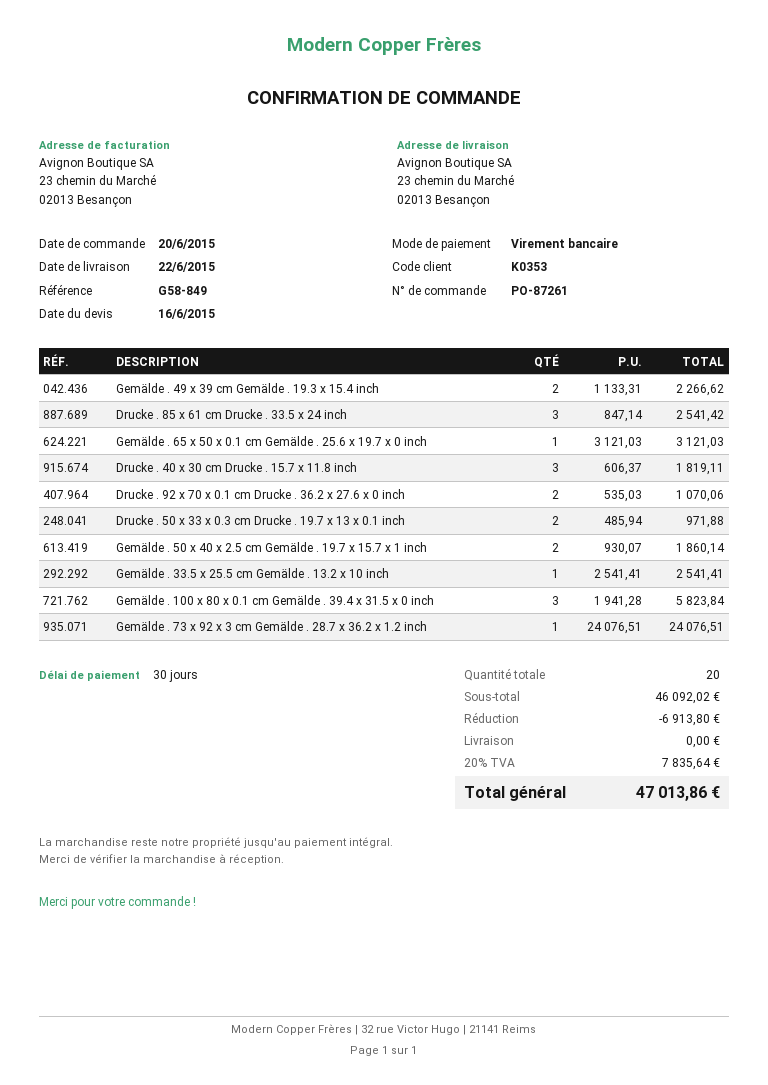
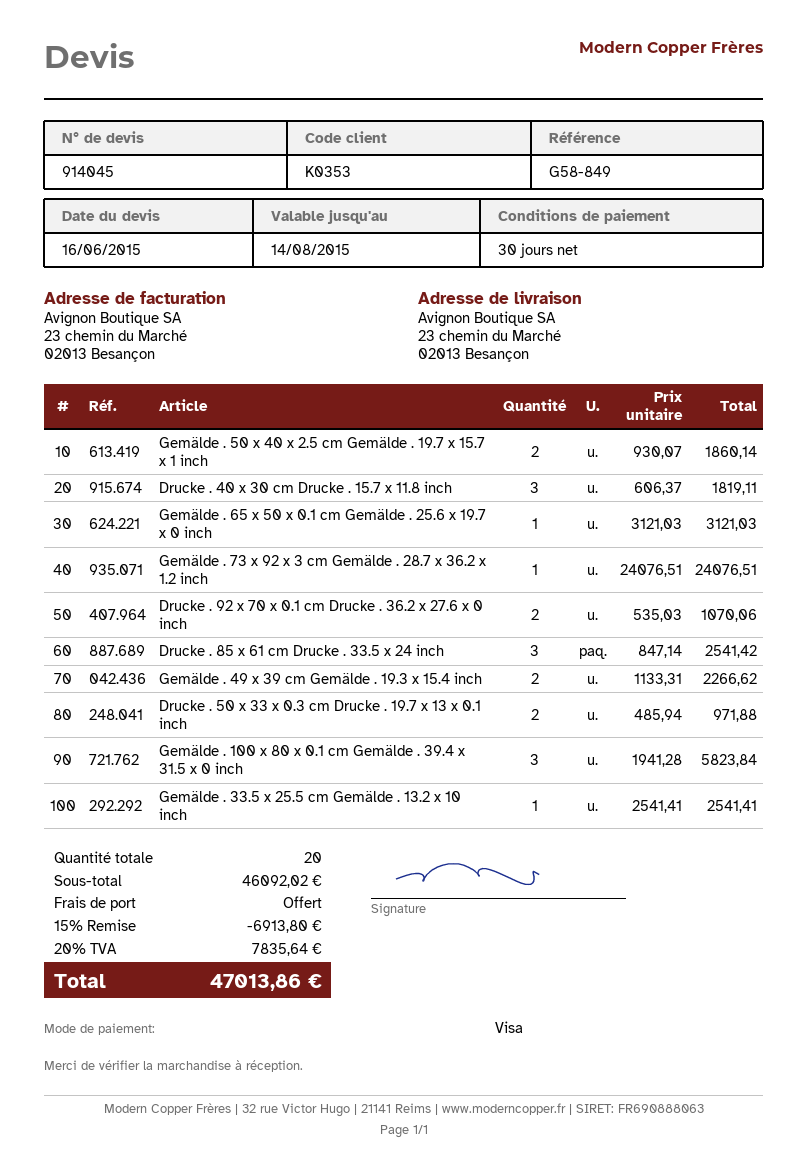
payment method: bank transfer -> Visa

